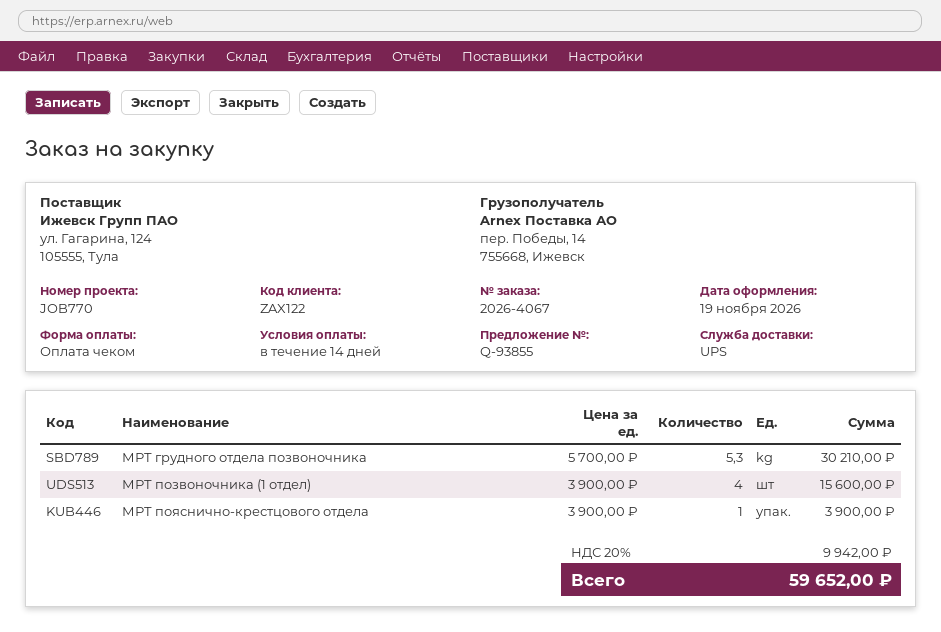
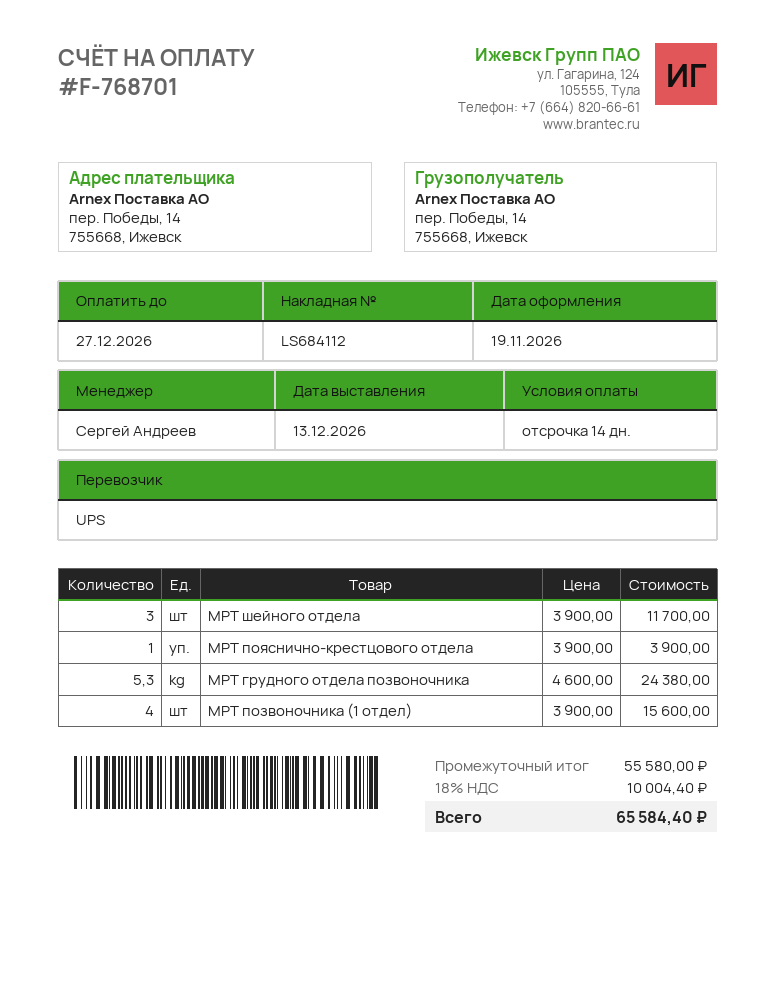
МРТ грудного отдела позвоночника: 5.3 x 5700.00 = 30210.00 -> 5.3 x 4600.00 = 24380.00
МРТ шейного отдела: none -> 3 x 3900.00 = 11700.00
tax: 20% = 9942.00 -> 18% = 10004.40
total: 59652.00 -> 65584.40

